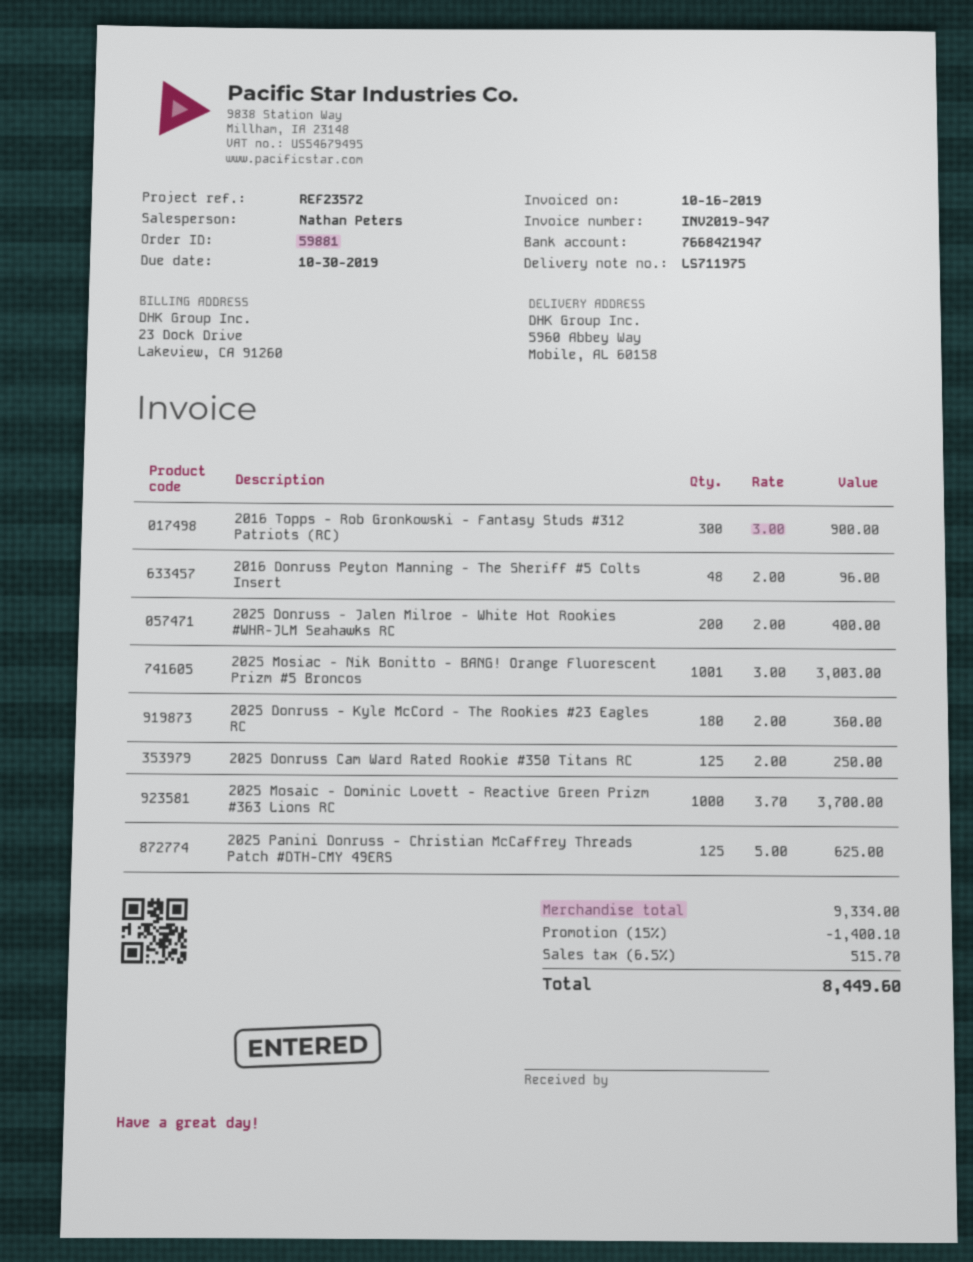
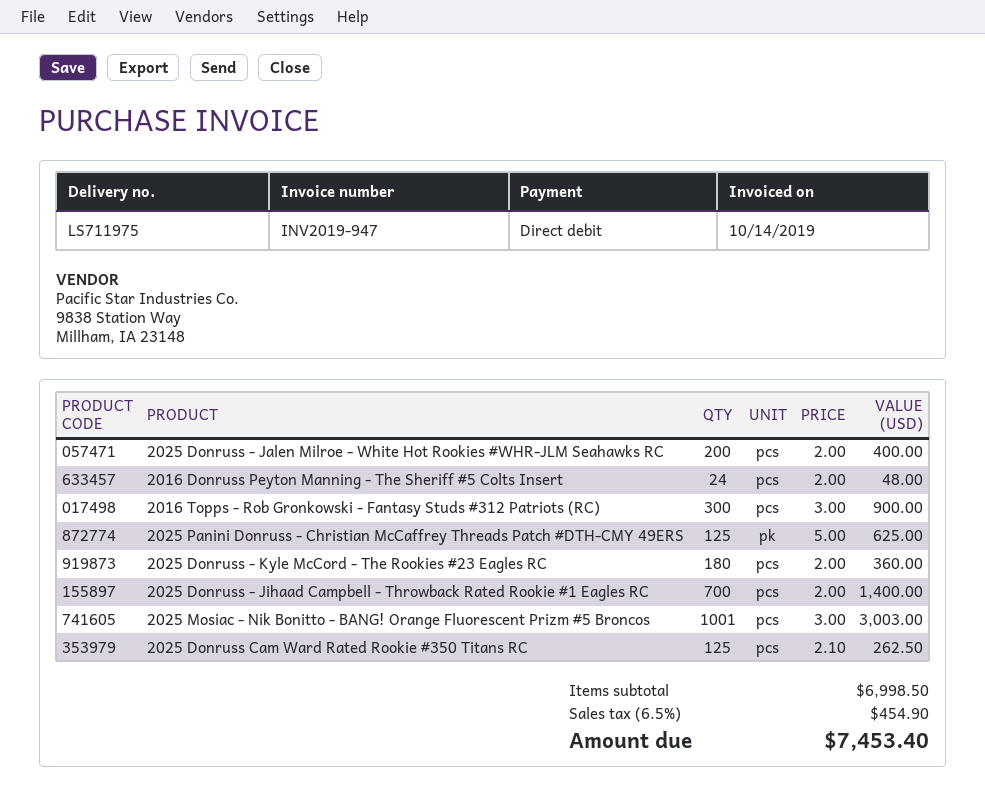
invoice date: 2019-10-16 -> 2019-10-14
2016 Donruss Peyton Manning - The Sheriff #5 Colts Insert: 48 x 2.00 = 96.00 -> 24 x 2.00 = 48.00
2025 Donruss Cam Ward Rated Rookie #350 Titans RC: 125 x 2.00 = 250.00 -> 125 x 2.10 = 262.50
2025 Mosaic - Dominic Lovett - Reactive Green Prizm #363 Lions RC: 1000 x 3.70 = 3700.00 -> none
2025 Donruss - Jihaad Campbell - Throwback Rated Rookie #1 Eagles RC: none -> 700 x 2.00 = 1400.00
subtotal: 9334.00 -> 6998.50
discount: 15% = 1400.10 -> none
tax: 6.5% = 515.70 -> 6.5% = 454.90
total: 8449.60 -> 7453.40

